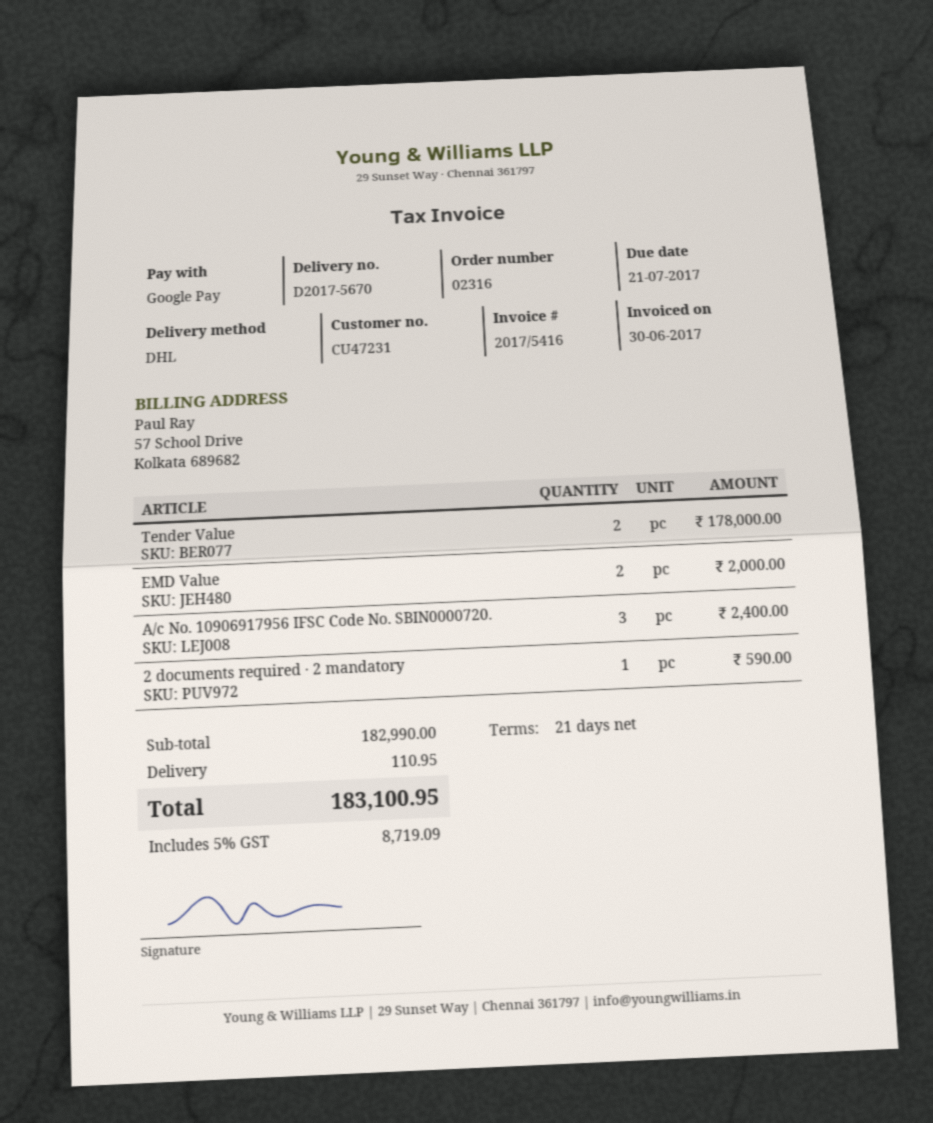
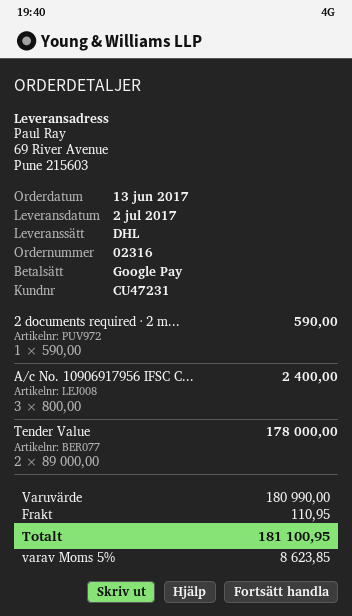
EMD Value: 2 for 2000.00 -> none
subtotal: 182990.00 -> 180990.00
tax: 5% = 8719.09 -> 5% = 8623.85
total: 183100.95 -> 181100.95

